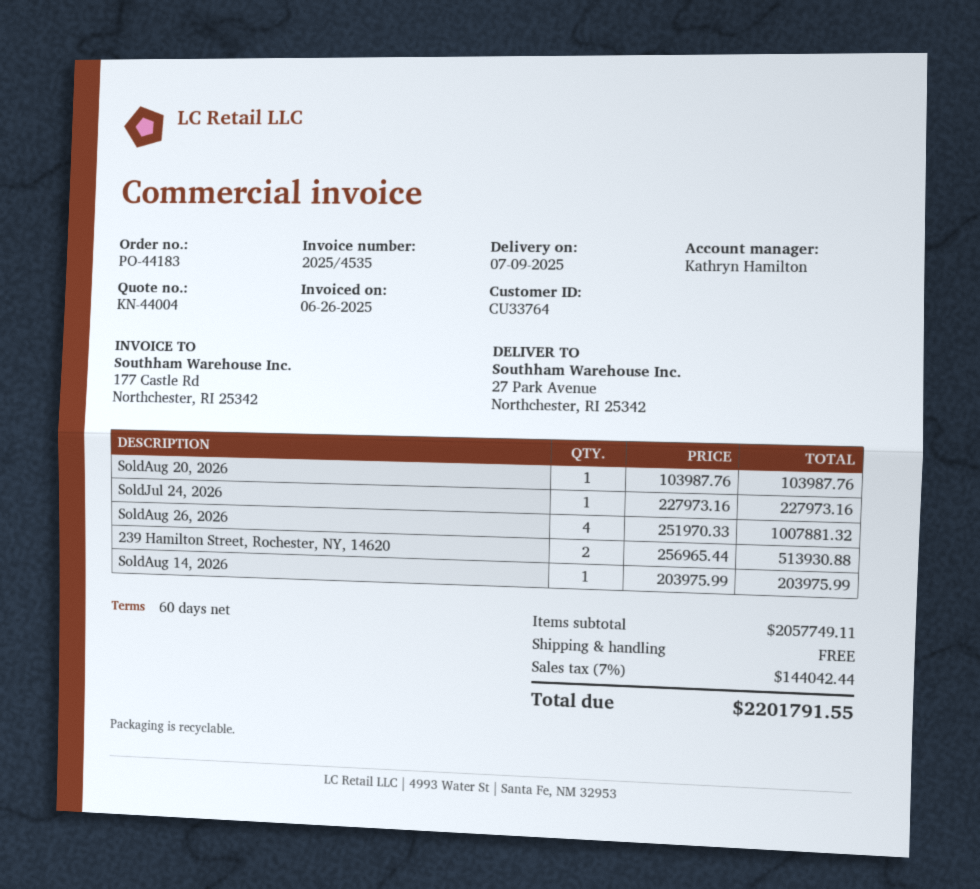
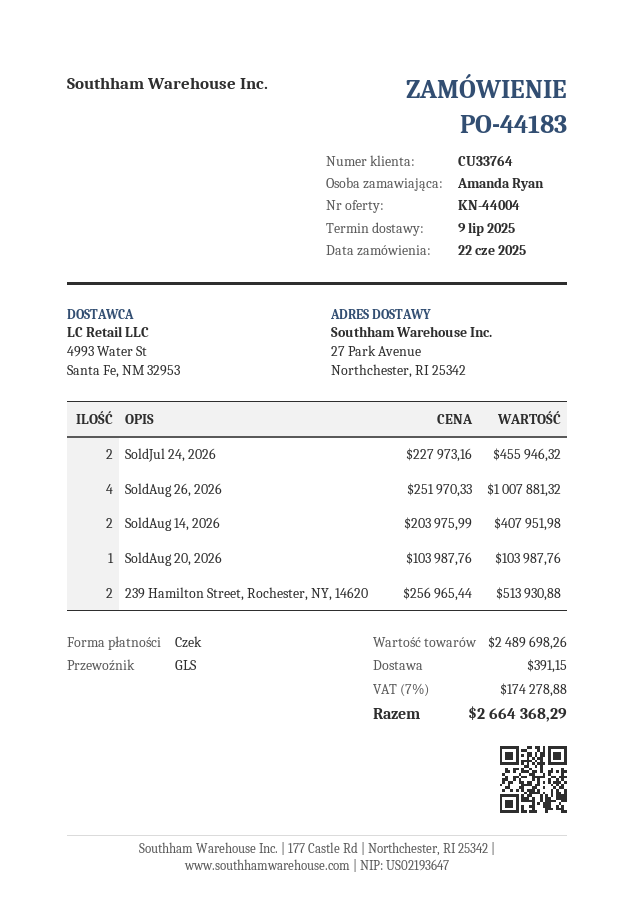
SoldJul 24, 2026: 1 x 227973.16 = 227973.16 -> 2 x 227973.16 = 455946.32
SoldAug 14, 2026: 1 x 203975.99 = 203975.99 -> 2 x 203975.99 = 407951.98
subtotal: 2057749.11 -> 2489698.26
shipping: 0.00 -> 391.15
tax: 7% = 144042.44 -> 7% = 174278.88
total: 2201791.55 -> 2664368.29

